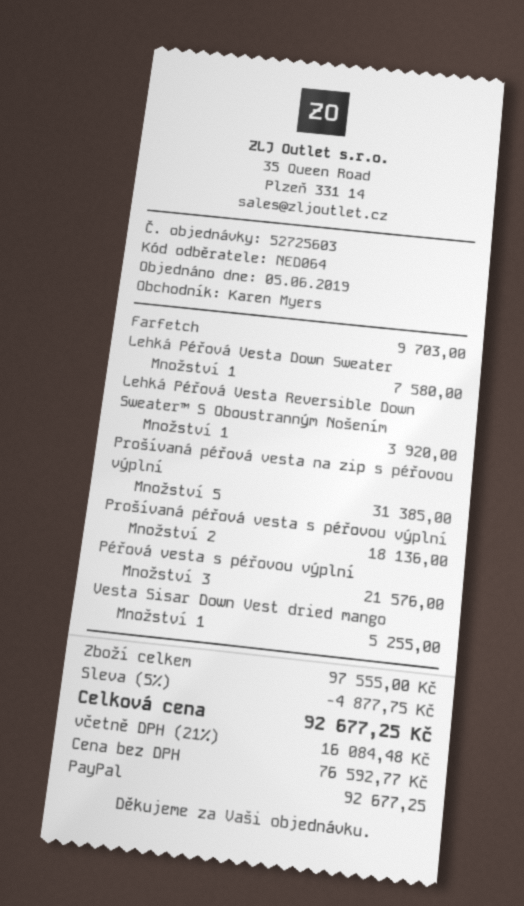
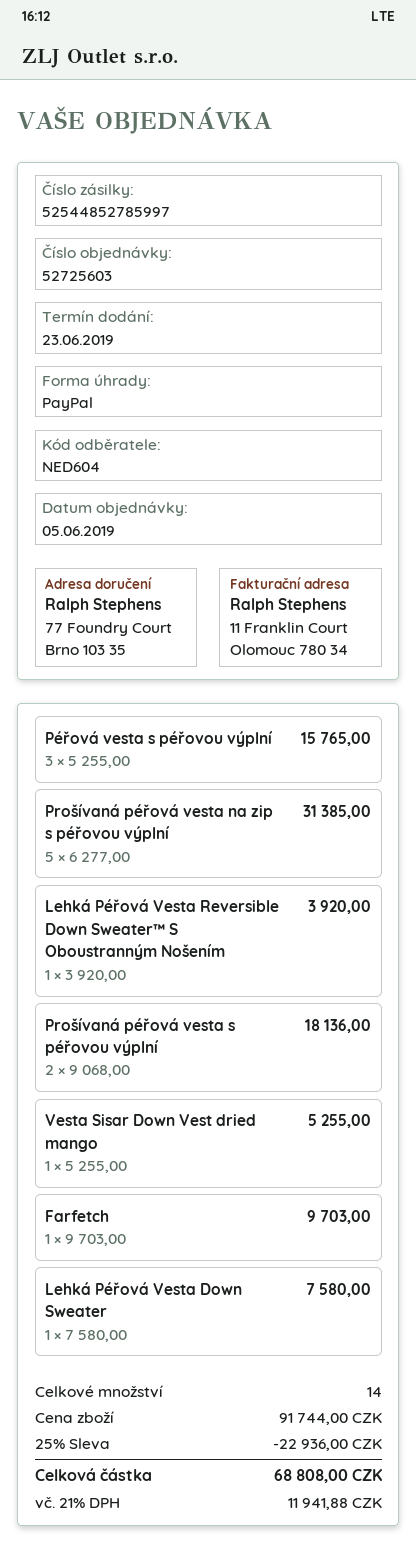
customer number: NED064 -> NED604
Péřová vesta s péřovou výplní: 3 for 21576.00 -> 3 for 15765.00
subtotal: 97555.00 -> 91744.00
discount: 5% = 4877.75 -> 25% = 22936.00
tax: 21% = 16084.48 -> 21% = 11941.88
total: 92677.25 -> 68808.00

